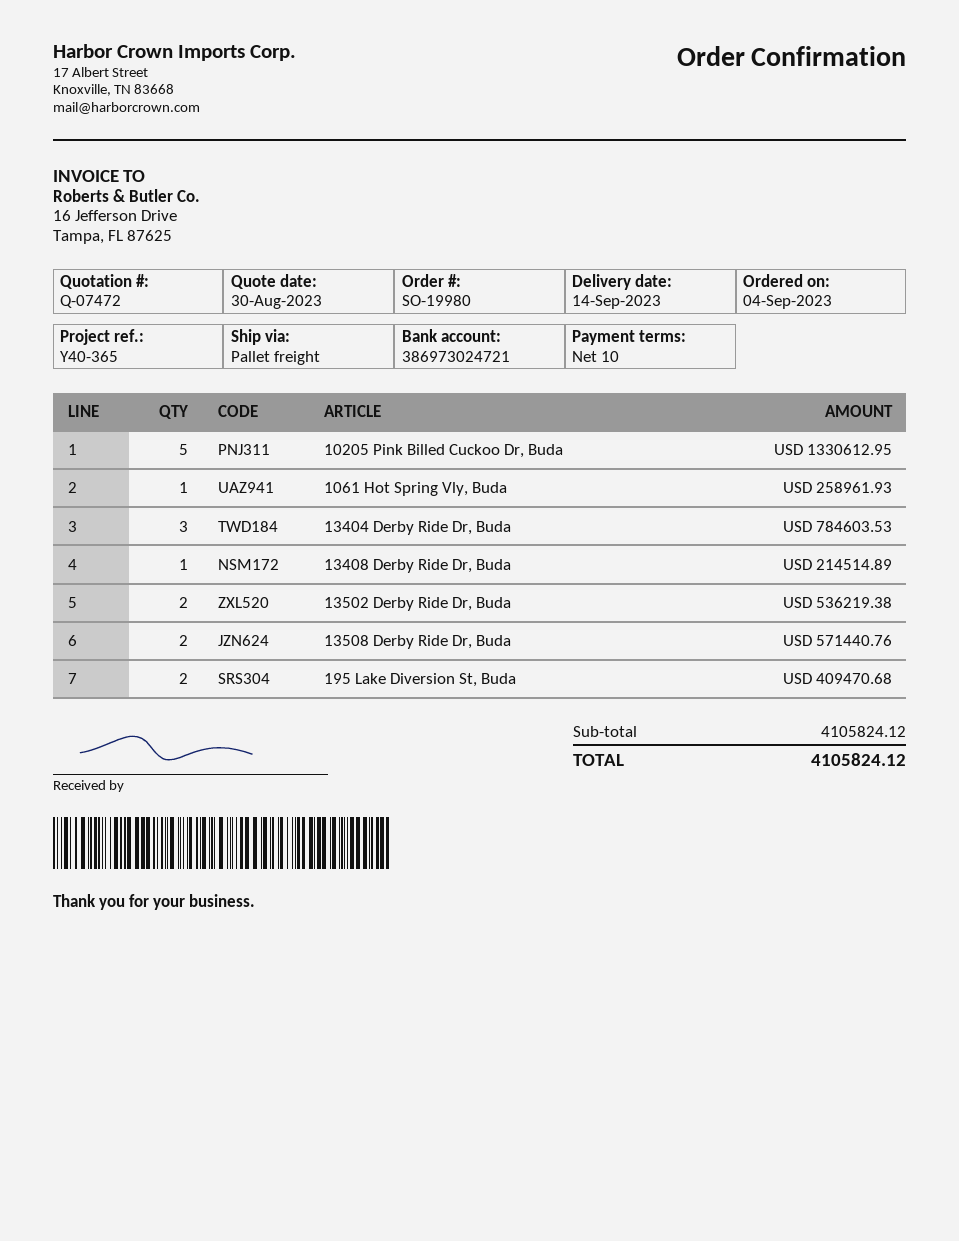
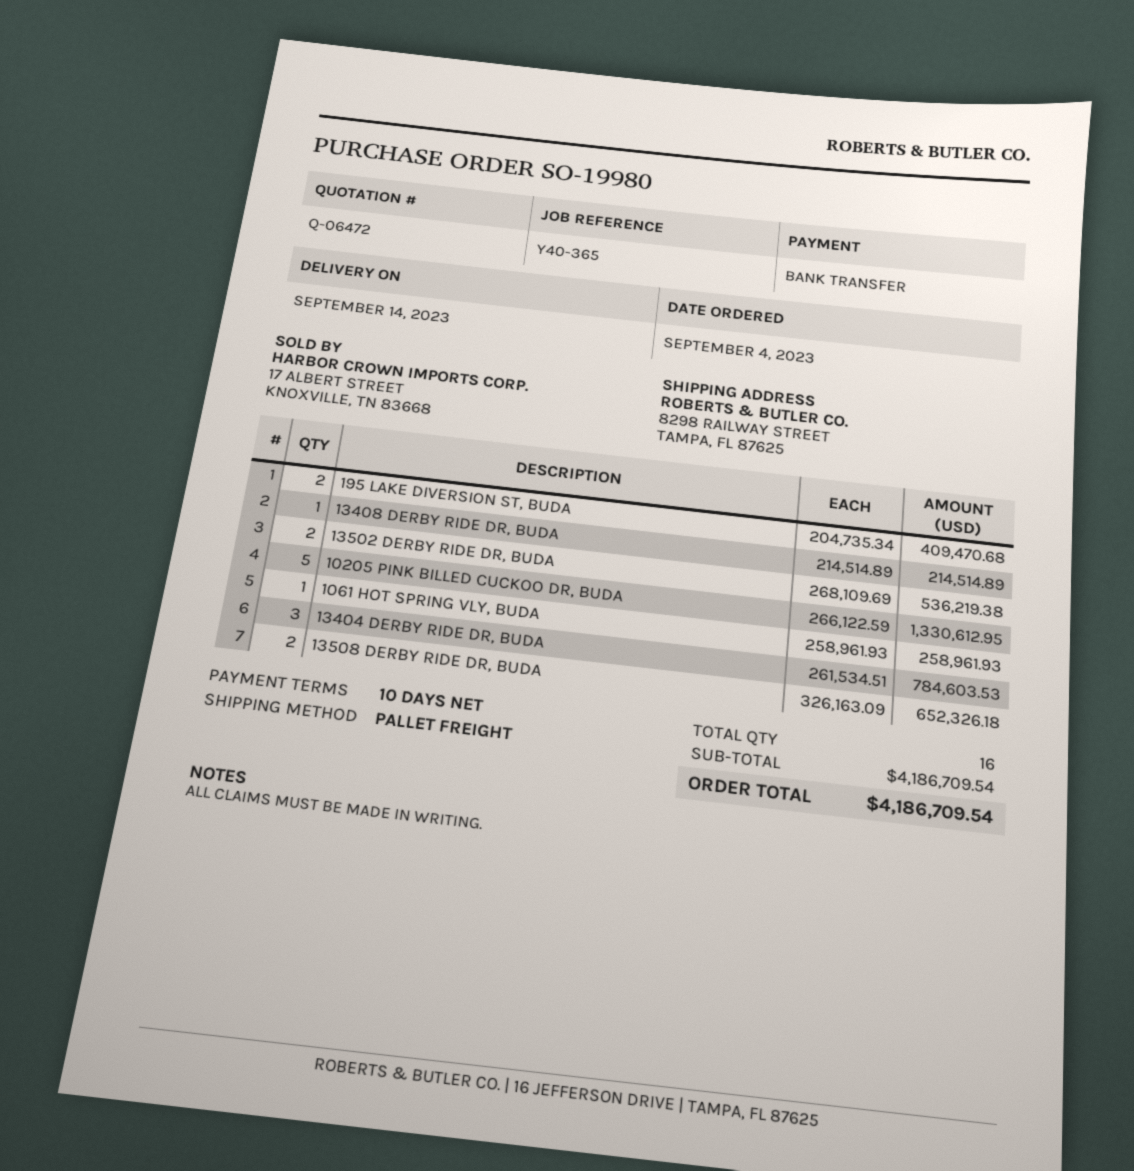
quote number: Q-07472 -> Q-06472
13508 Derby Ride Dr, Buda: 2 for 571440.76 -> 2 for 652326.18
subtotal: 4105824.12 -> 4186709.54
total: 4105824.12 -> 4186709.54

